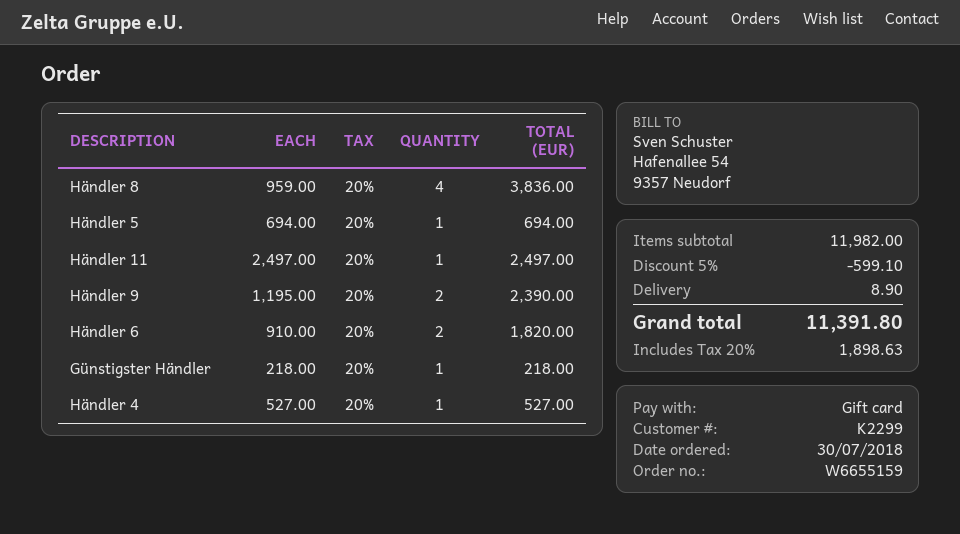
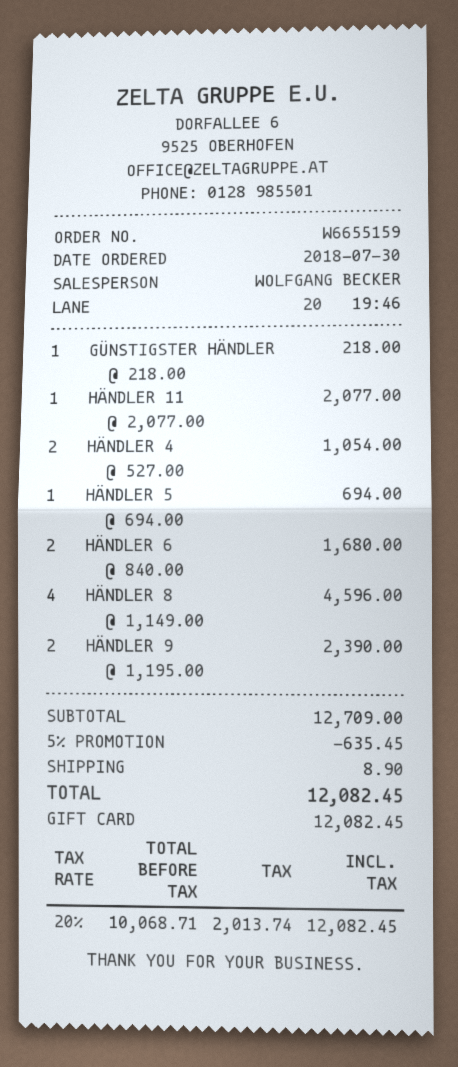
Händler 8: 4 x 959.00 = 3836.00 -> 4 x 1149.00 = 4596.00
Händler 11: 1 x 2497.00 = 2497.00 -> 1 x 2077.00 = 2077.00
Händler 6: 2 x 910.00 = 1820.00 -> 2 x 840.00 = 1680.00
Händler 4: 1 x 527.00 = 527.00 -> 2 x 527.00 = 1054.00
subtotal: 11982.00 -> 12709.00
discount: 5% = 599.10 -> 5% = 635.45
tax: 20% = 1898.63 -> 20% = 2013.74
total: 11391.80 -> 12082.45

